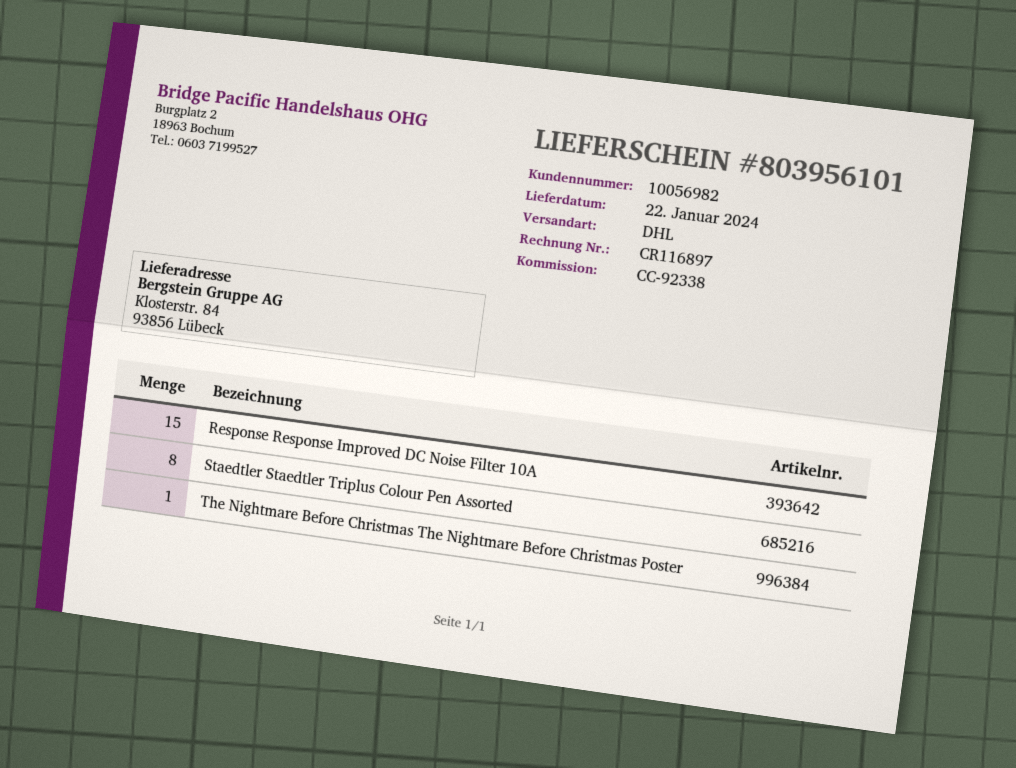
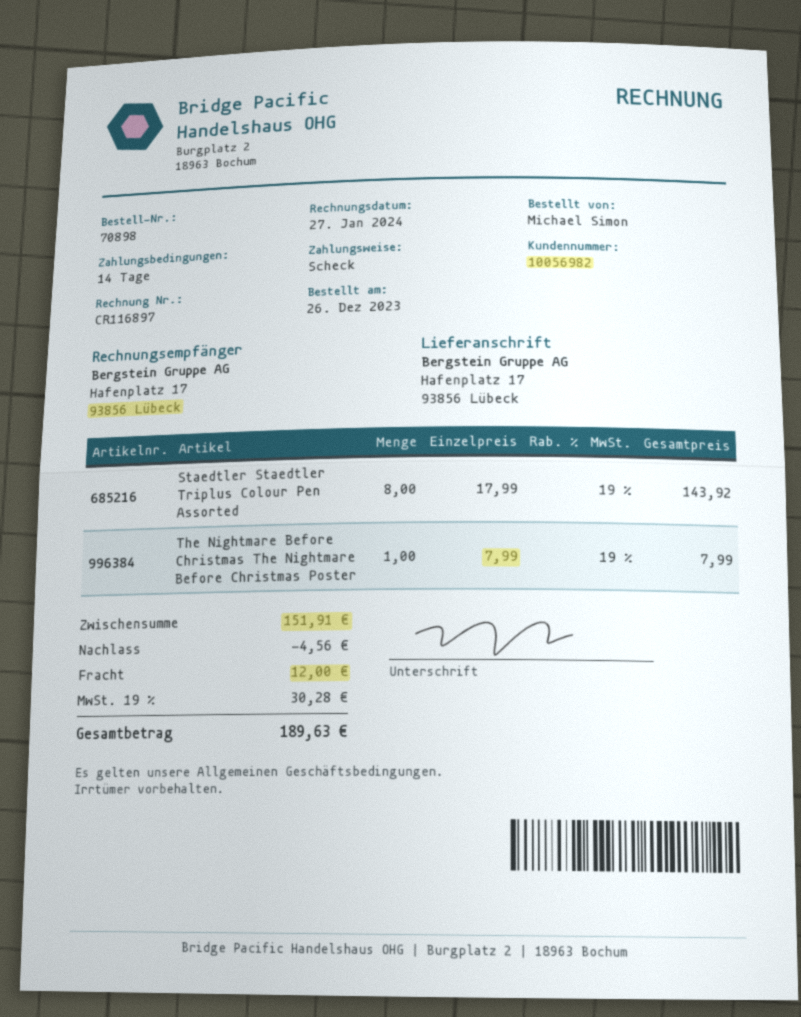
ship to: Klosterstr. 84, 93856 Lübeck -> Hafenplatz 17, 93856 Lübeck
Response Response Improved DC Noise Filter 10A: 15 -> none

